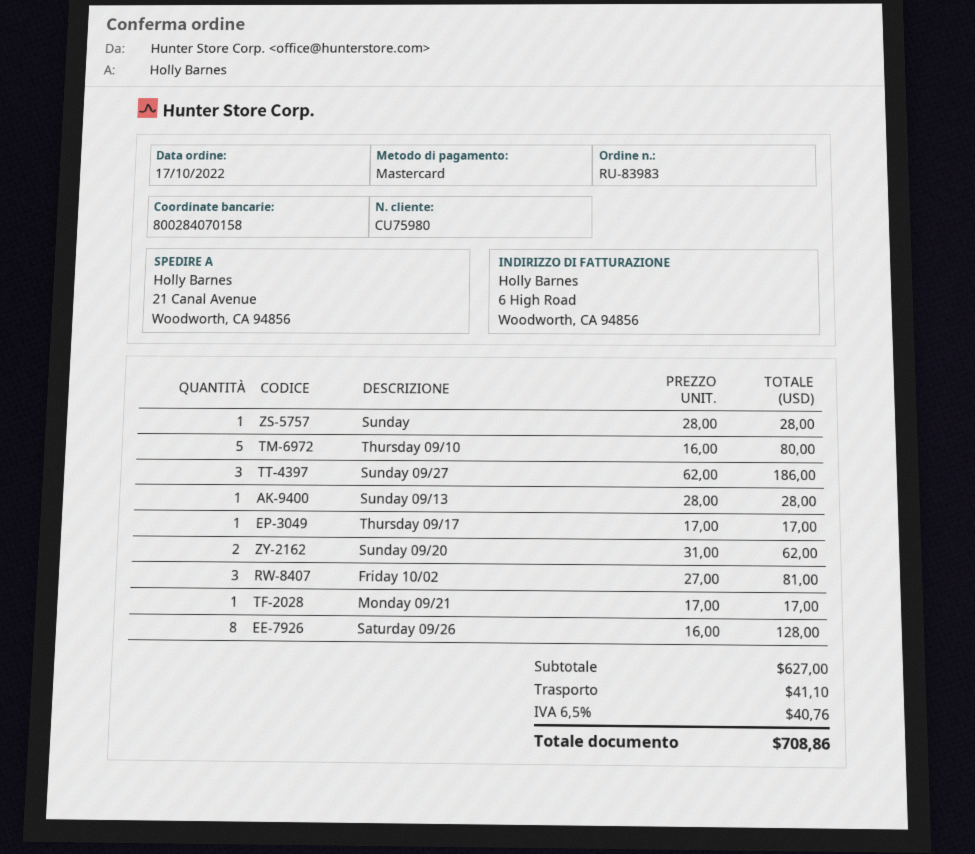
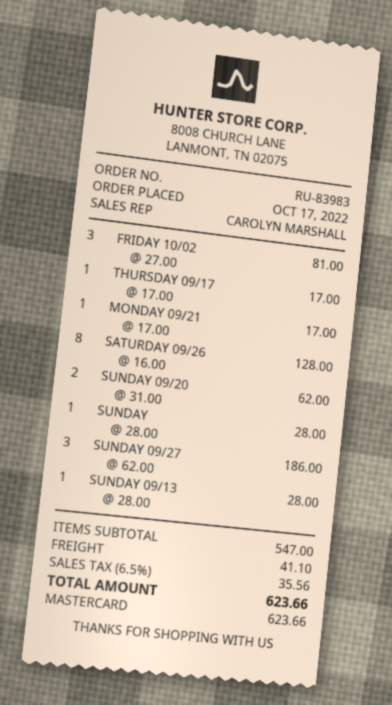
Thursday 09/10: 5 x 16.00 = 80.00 -> none
subtotal: 627.00 -> 547.00
tax: 6.5% = 40.76 -> 6.5% = 35.56
total: 708.86 -> 623.66

